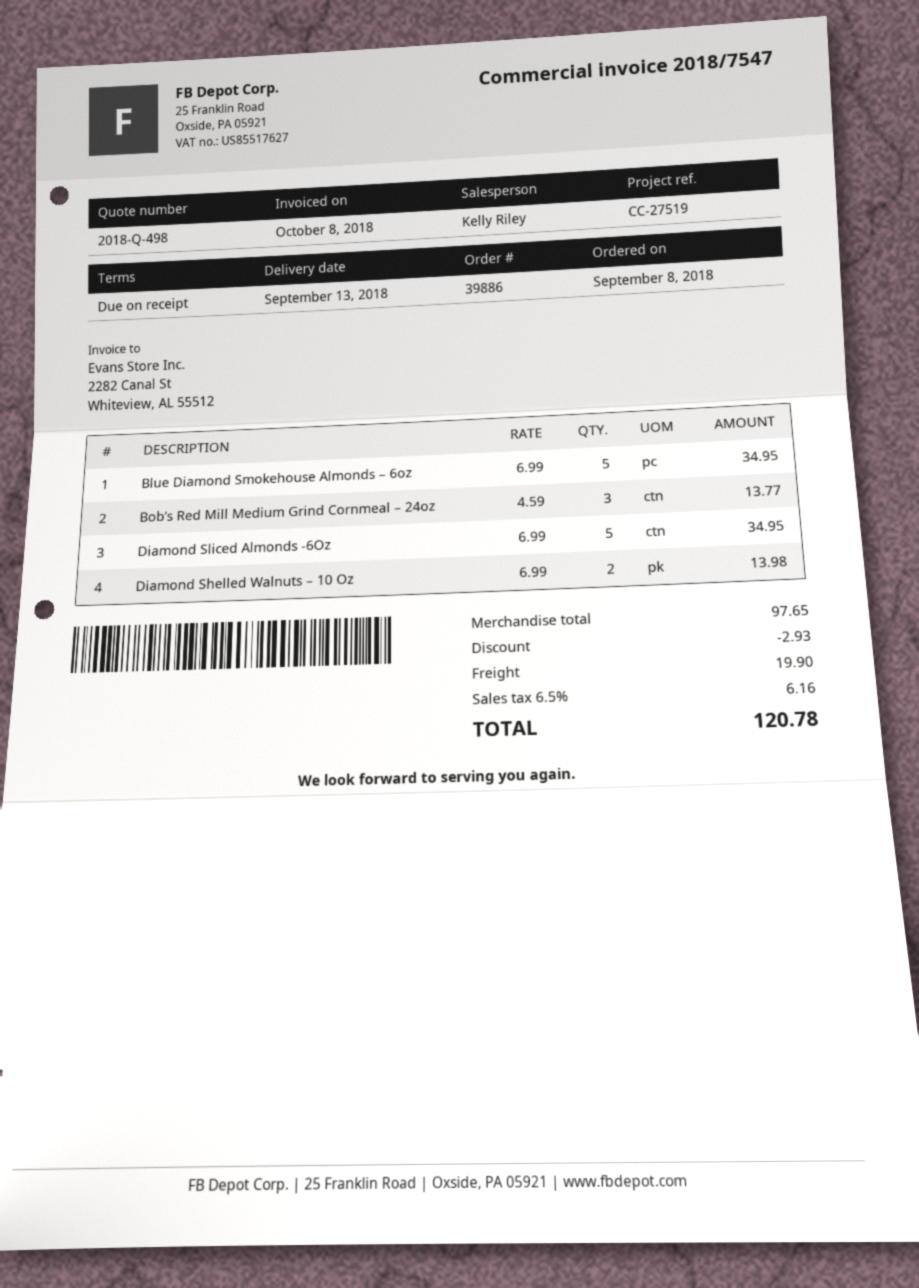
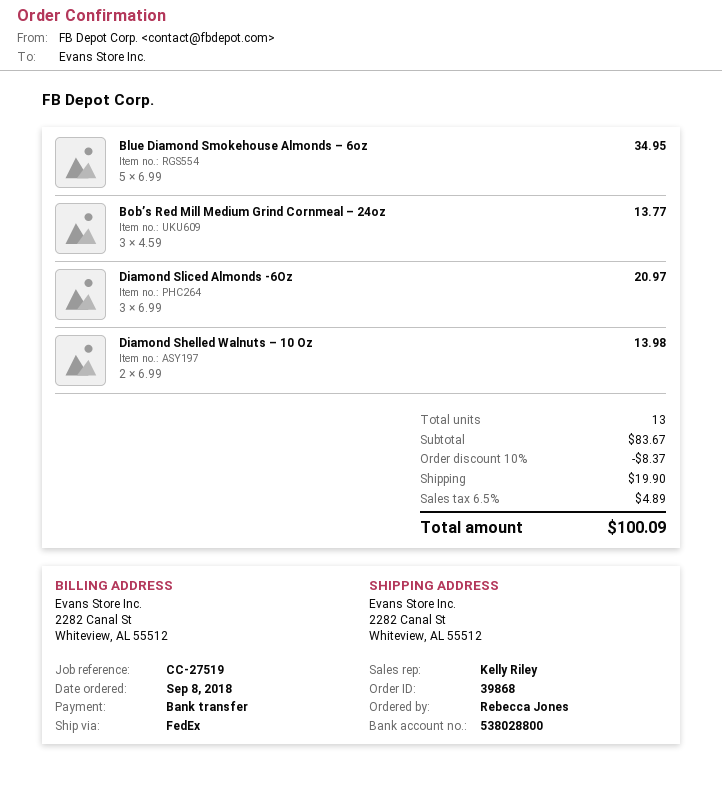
order number: 39886 -> 39868
Diamond Sliced Almonds -6Oz: 5 x 6.99 = 34.95 -> 3 x 6.99 = 20.97
subtotal: 97.65 -> 83.67
discount: 2.93 -> 8.37
tax: 6.5% = 6.16 -> 6.5% = 4.89
total: 120.78 -> 100.09

